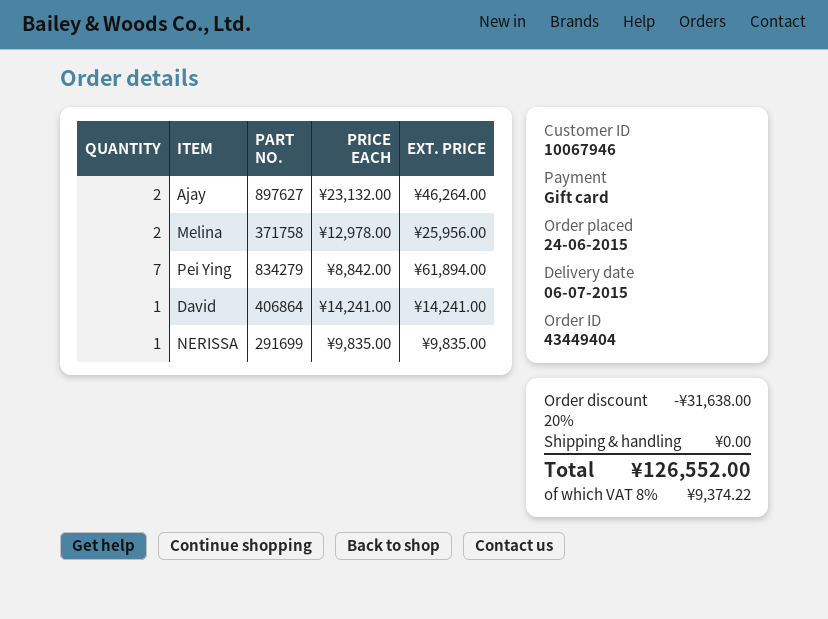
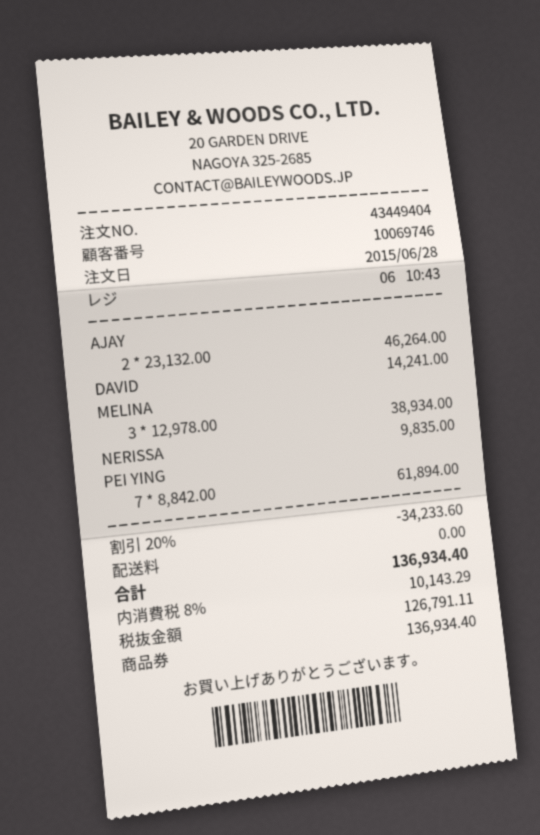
order date: 2015-06-24 -> 2015-06-28
customer number: 10067946 -> 10069746
Melina: 2 x 12978.00 = 25956.00 -> 3 x 12978.00 = 38934.00
discount: 20% = 31638.00 -> 20% = 34233.60
tax: 8% = 9374.22 -> 8% = 10143.29
total: 126552.00 -> 136934.40

